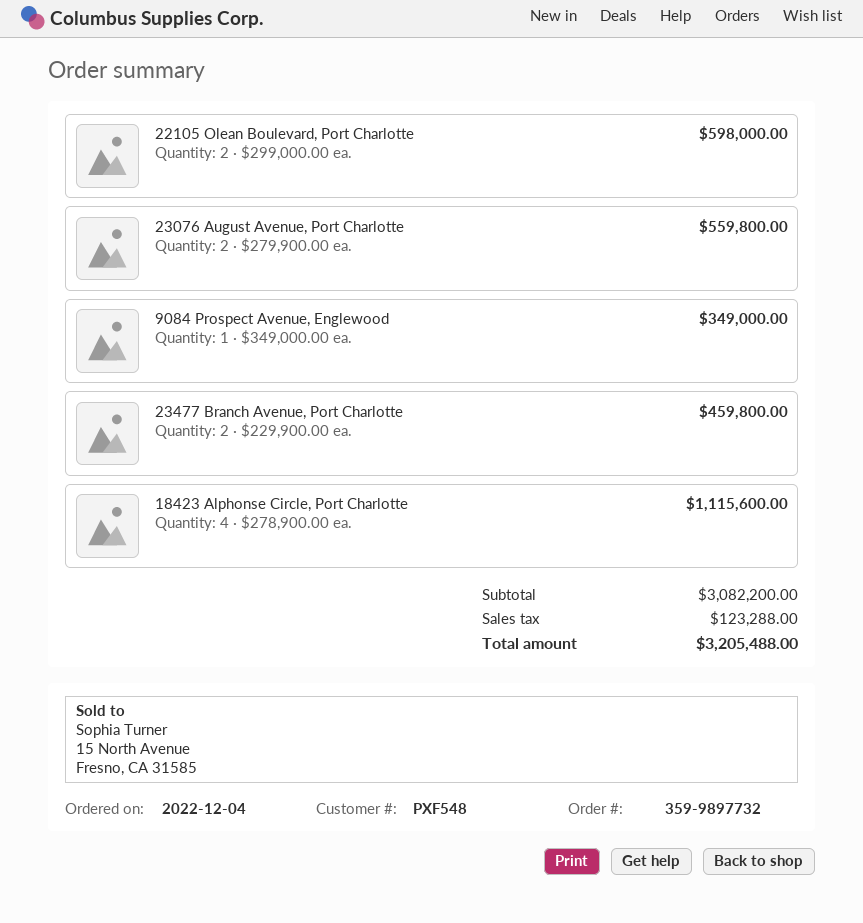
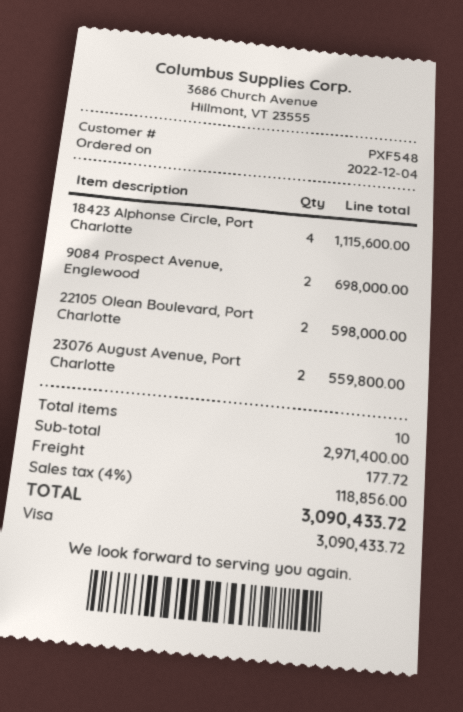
9084 Prospect Avenue, Englewood: 1 for 349000.00 -> 2 for 698000.00
23477 Branch Avenue, Port Charlotte: 2 for 459800.00 -> none
subtotal: 3082200.00 -> 2971400.00
shipping: none -> 177.72
tax: 123288.00 -> 118856.00
total: 3205488.00 -> 3090433.72

